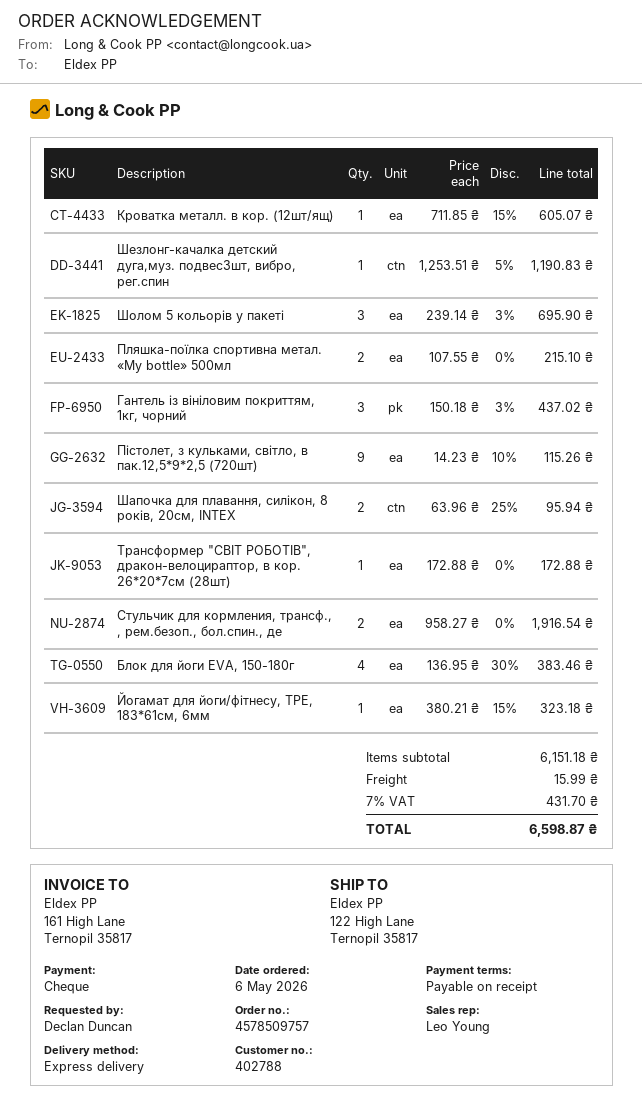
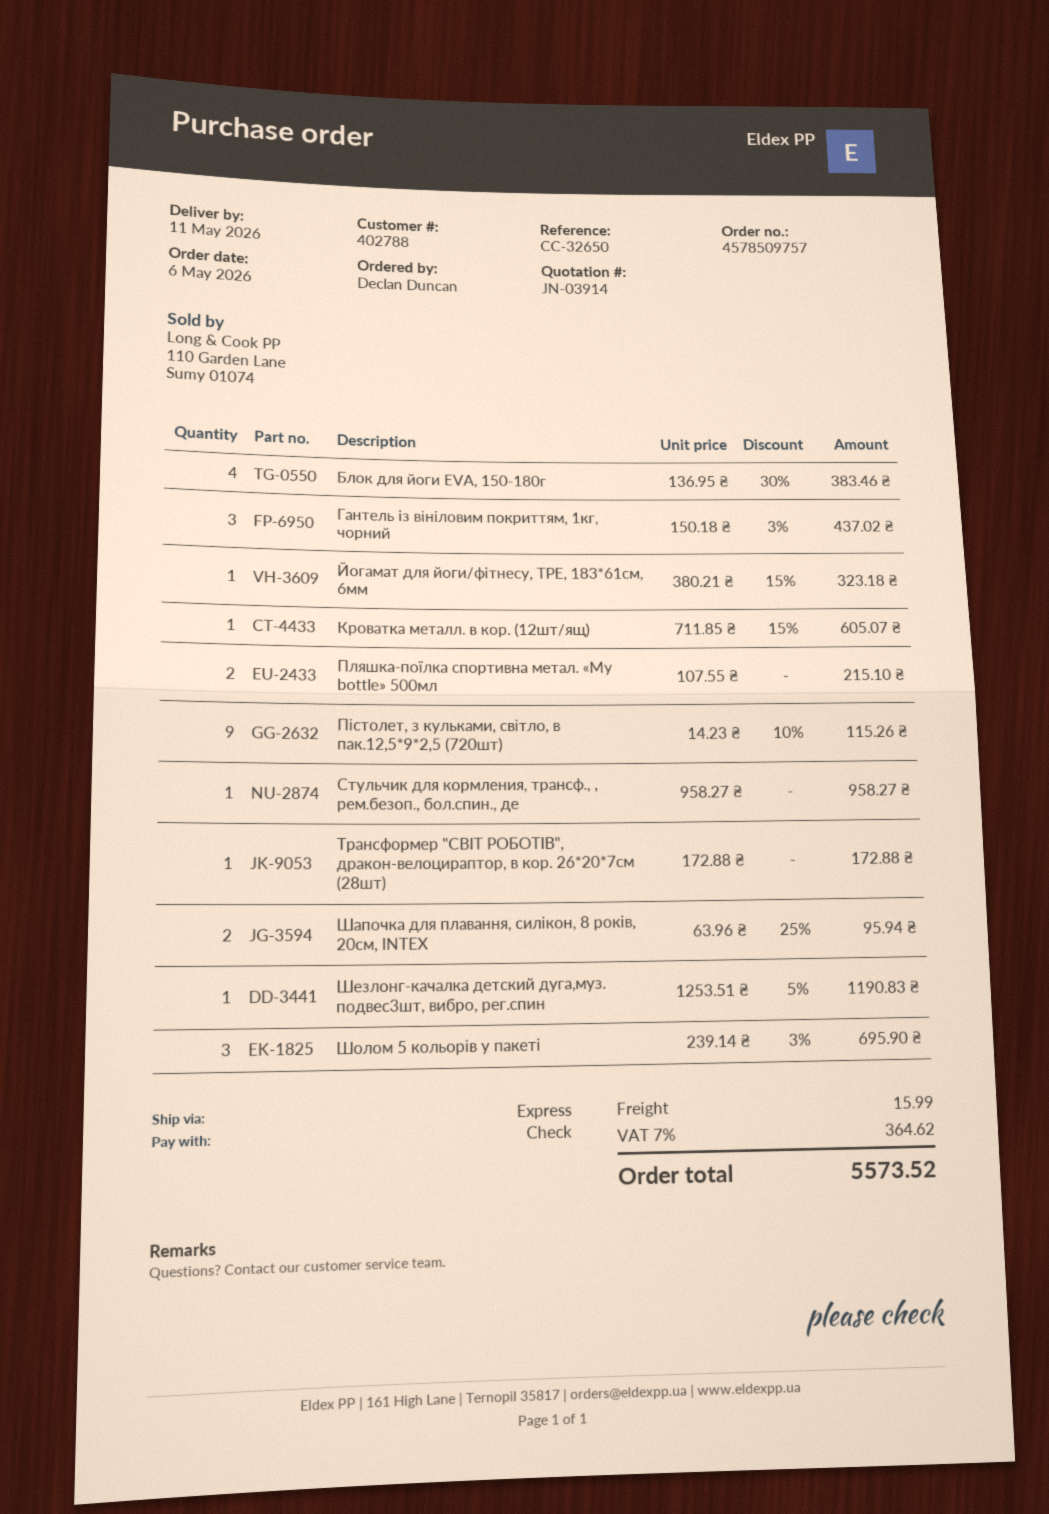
Стульчик для кормления, трансф., , рем.безоп., бол.спин., де: 2 x 958.27 = 1916.54 -> 1 x 958.27 = 958.27
tax: 7% = 431.70 -> 7% = 364.62
total: 6598.87 -> 5573.52

